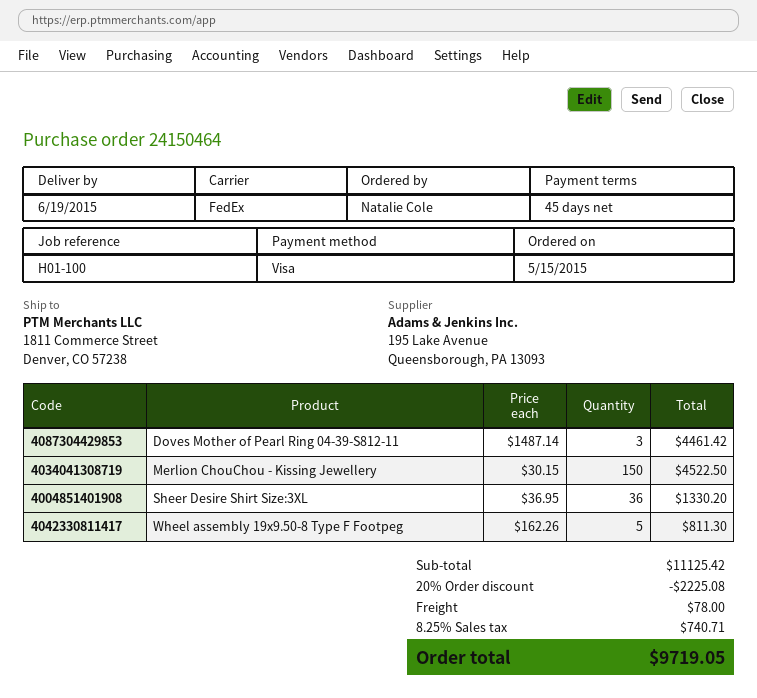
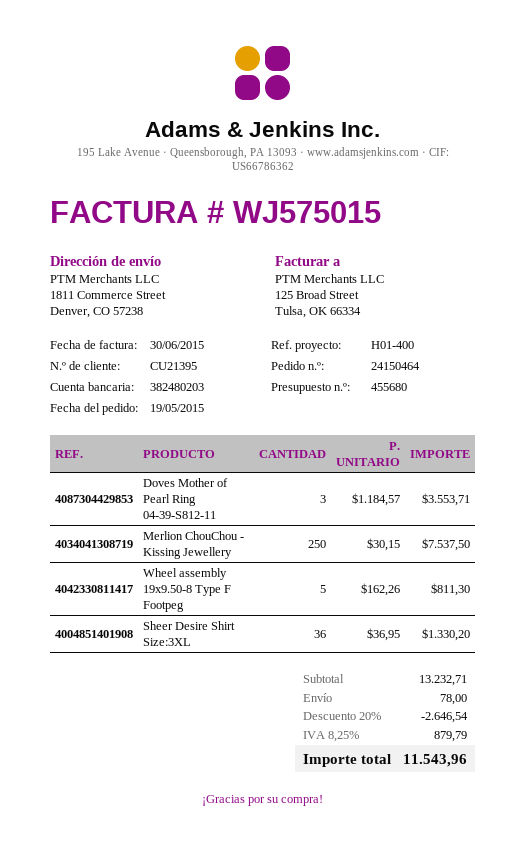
order date: 2015-05-15 -> 2015-05-19
reference: H01-100 -> H01-400
Doves Mother of Pearl Ring 04-39-S812-11: 3 x 1487.14 = 4461.42 -> 3 x 1184.57 = 3553.71
Merlion ChouChou - Kissing Jewellery: 150 x 30.15 = 4522.50 -> 250 x 30.15 = 7537.50
subtotal: 11125.42 -> 13232.71
discount: 20% = 2225.08 -> 20% = 2646.54
tax: 8.25% = 740.71 -> 8.25% = 879.79
total: 9719.05 -> 11543.96

